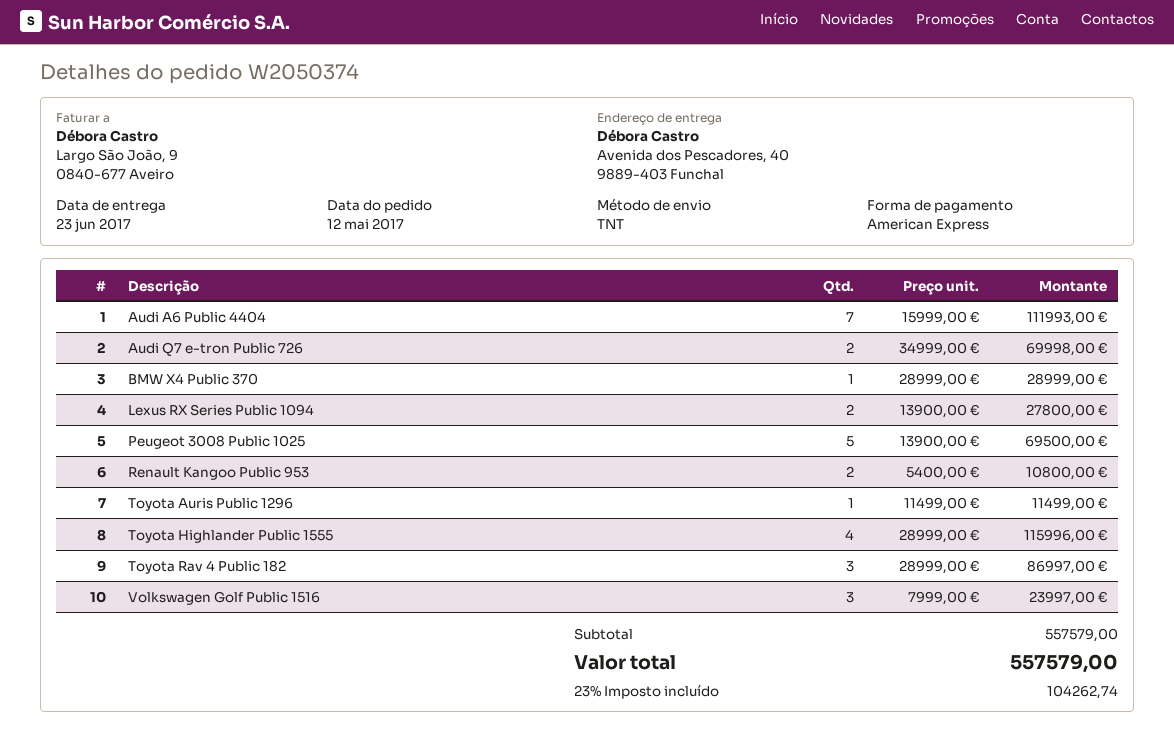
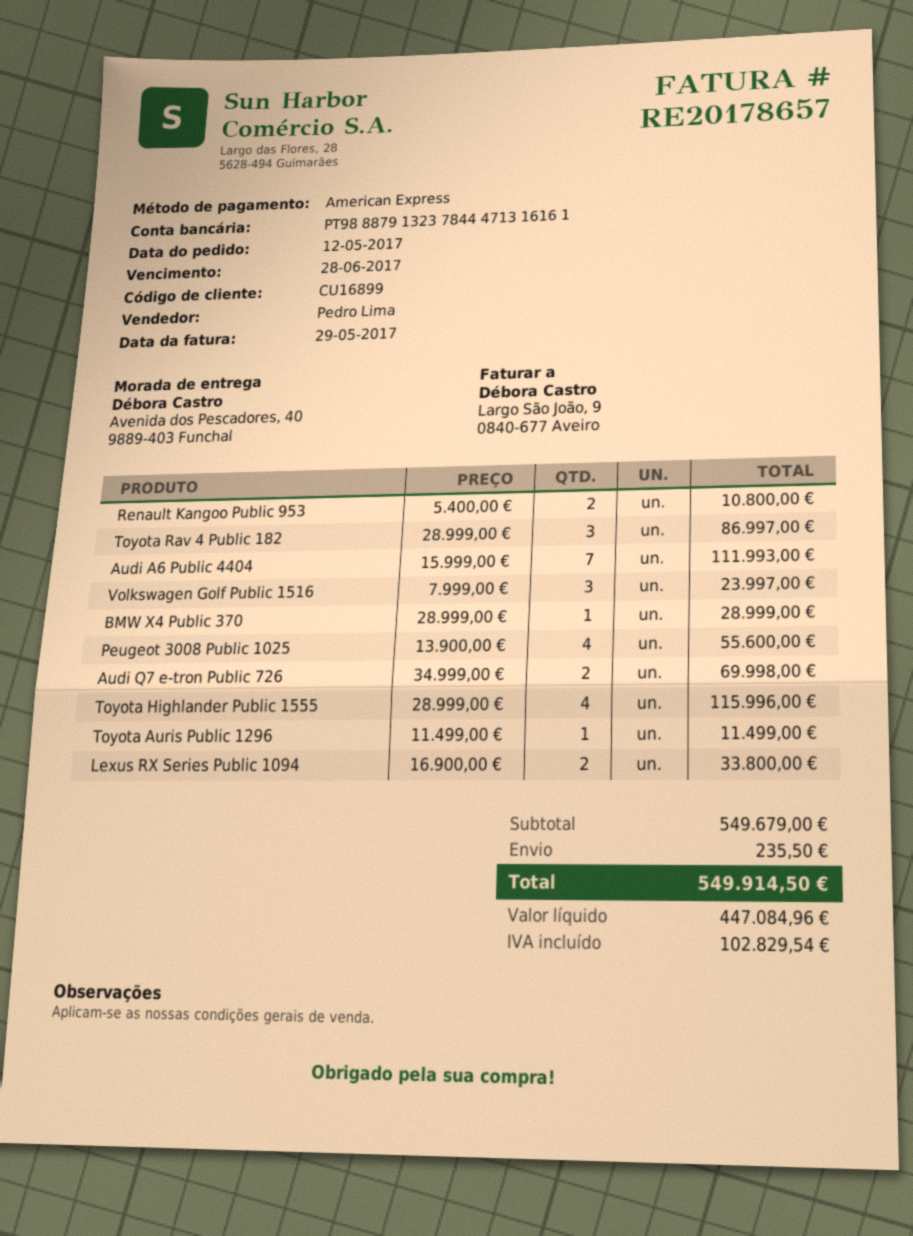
Lexus RX Series Public 1094: 2 x 13900.00 = 27800.00 -> 2 x 16900.00 = 33800.00
Peugeot 3008 Public 1025: 5 x 13900.00 = 69500.00 -> 4 x 13900.00 = 55600.00
subtotal: 557579.00 -> 549679.00
shipping: none -> 235.50
tax: 104262.74 -> 102829.54
total: 557579.00 -> 549914.50

